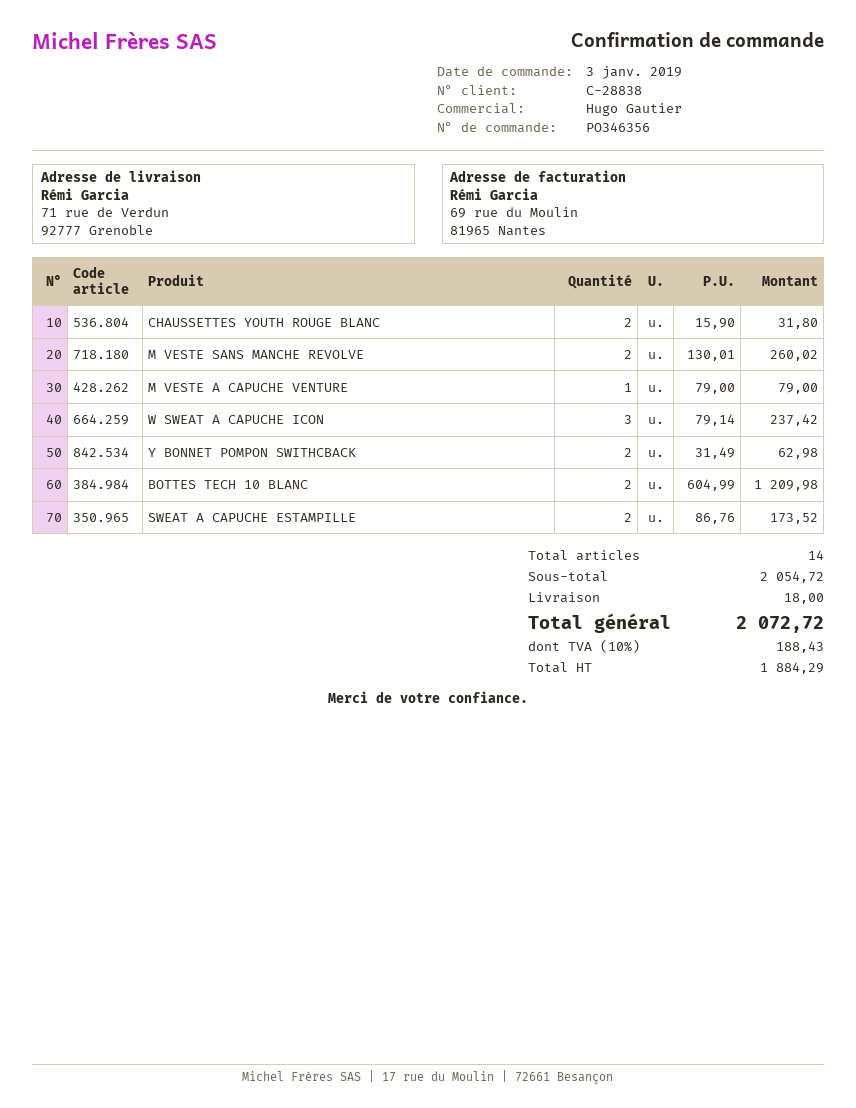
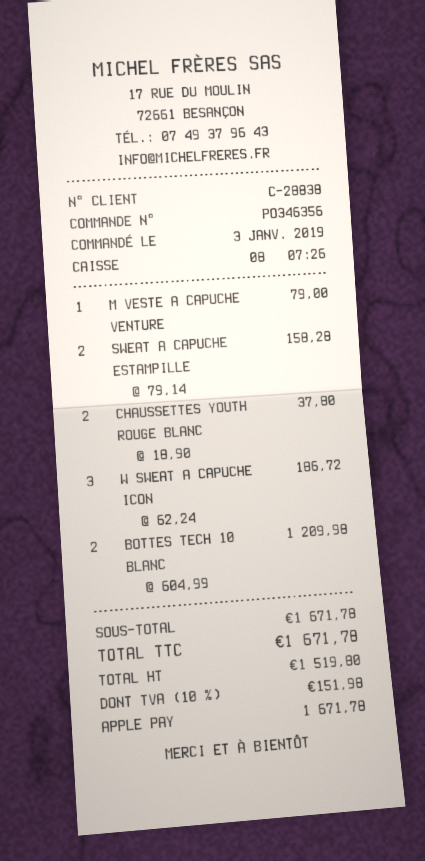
CHAUSSETTES YOUTH ROUGE BLANC: 2 x 15.90 = 31.80 -> 2 x 18.90 = 37.80
M VESTE SANS MANCHE REVOLVE: 2 x 130.01 = 260.02 -> none
W SWEAT A CAPUCHE ICON: 3 x 79.14 = 237.42 -> 3 x 62.24 = 186.72
Y BONNET POMPON SWITHCBACK: 2 x 31.49 = 62.98 -> none
SWEAT A CAPUCHE ESTAMPILLE: 2 x 86.76 = 173.52 -> 2 x 79.14 = 158.28
subtotal: 2054.72 -> 1671.78
shipping: 18.00 -> none
net: 1884.29 -> 1519.80
tax: 10% = 188.43 -> 10% = 151.98
total: 2072.72 -> 1671.78

